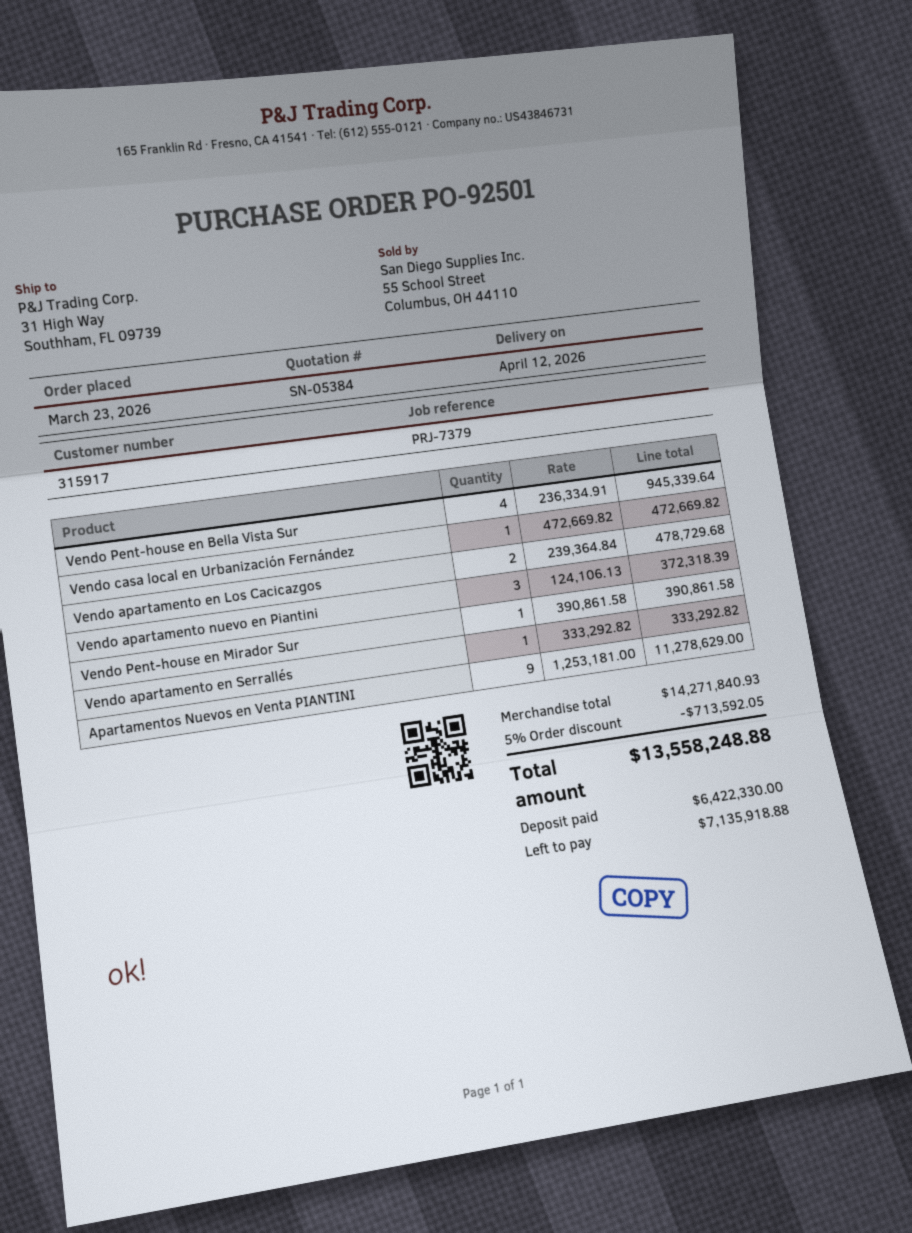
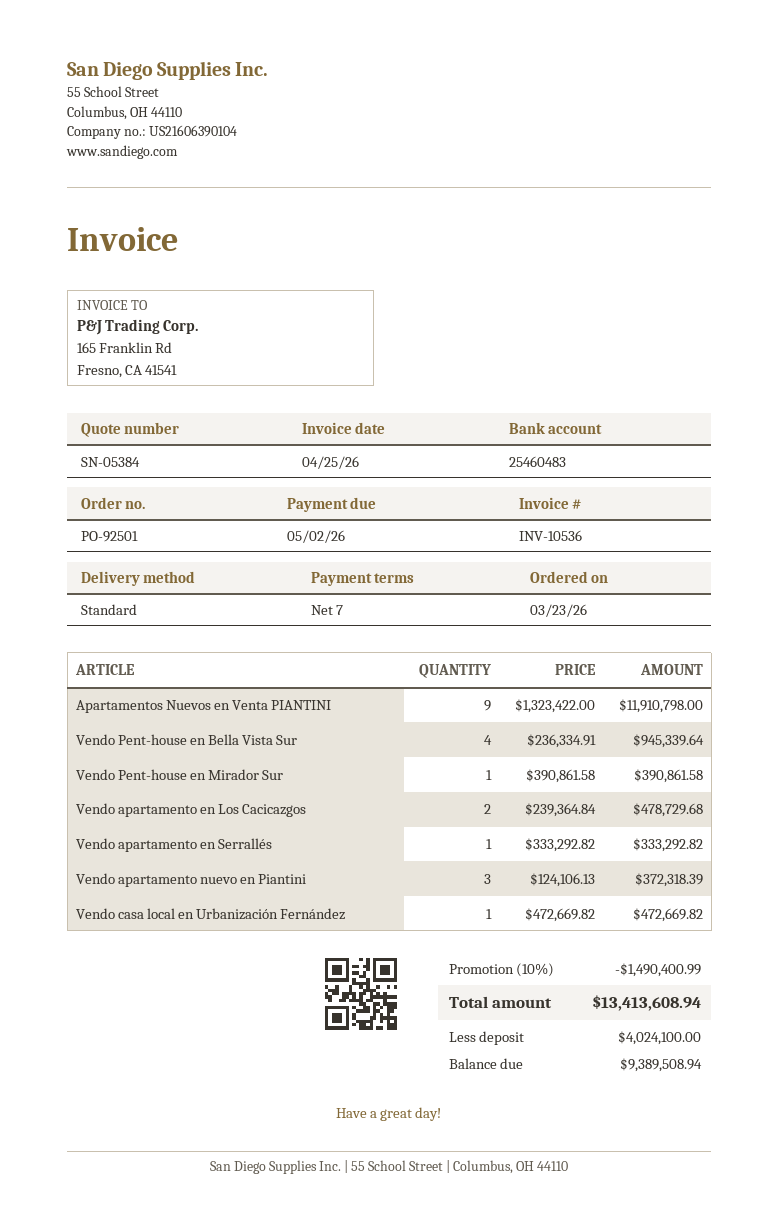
Apartamentos Nuevos en Venta PIANTINI: 9 x 1253181.00 = 11278629.00 -> 9 x 1323422.00 = 11910798.00
discount: 5% = 713592.05 -> 10% = 1490400.99
total: 13558248.88 -> 13413608.94
deposit: 6422330.00 -> 4024100.00
balance: 7135918.88 -> 9389508.94

